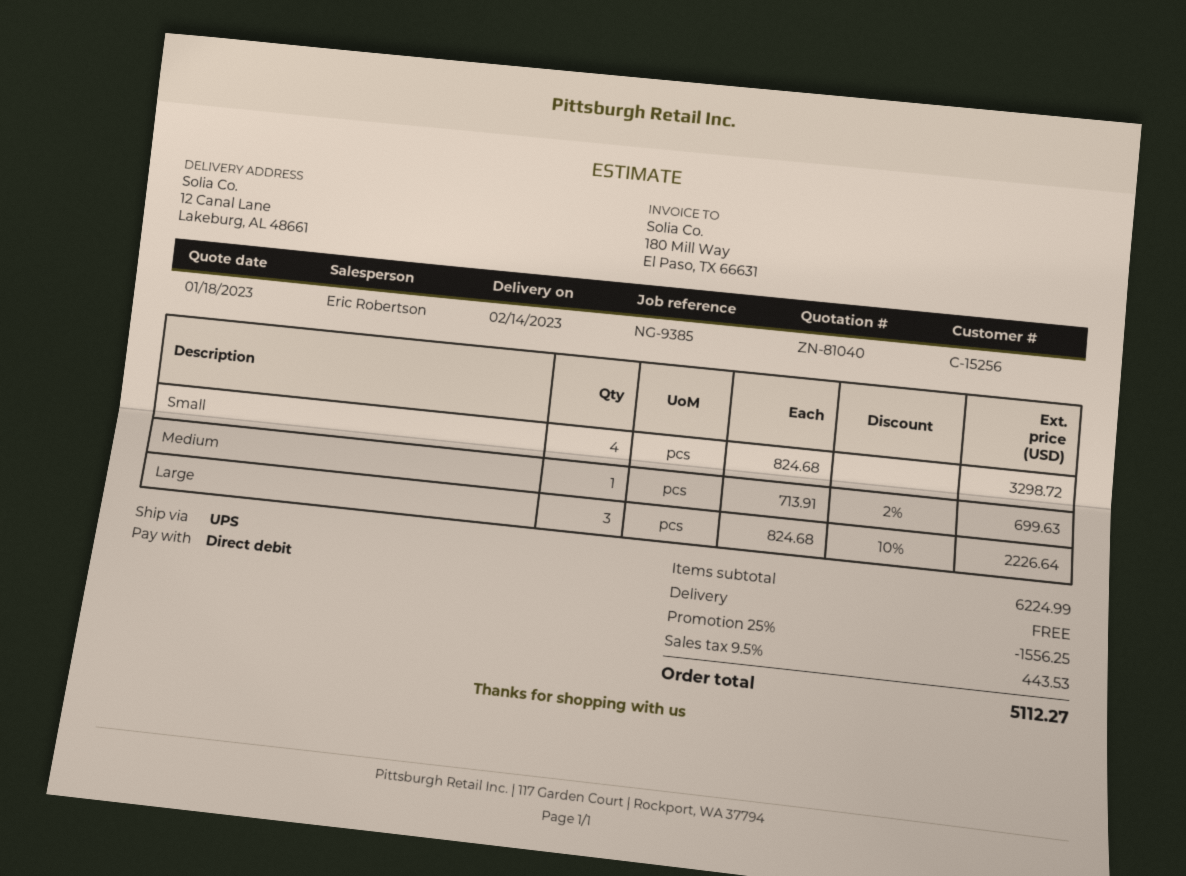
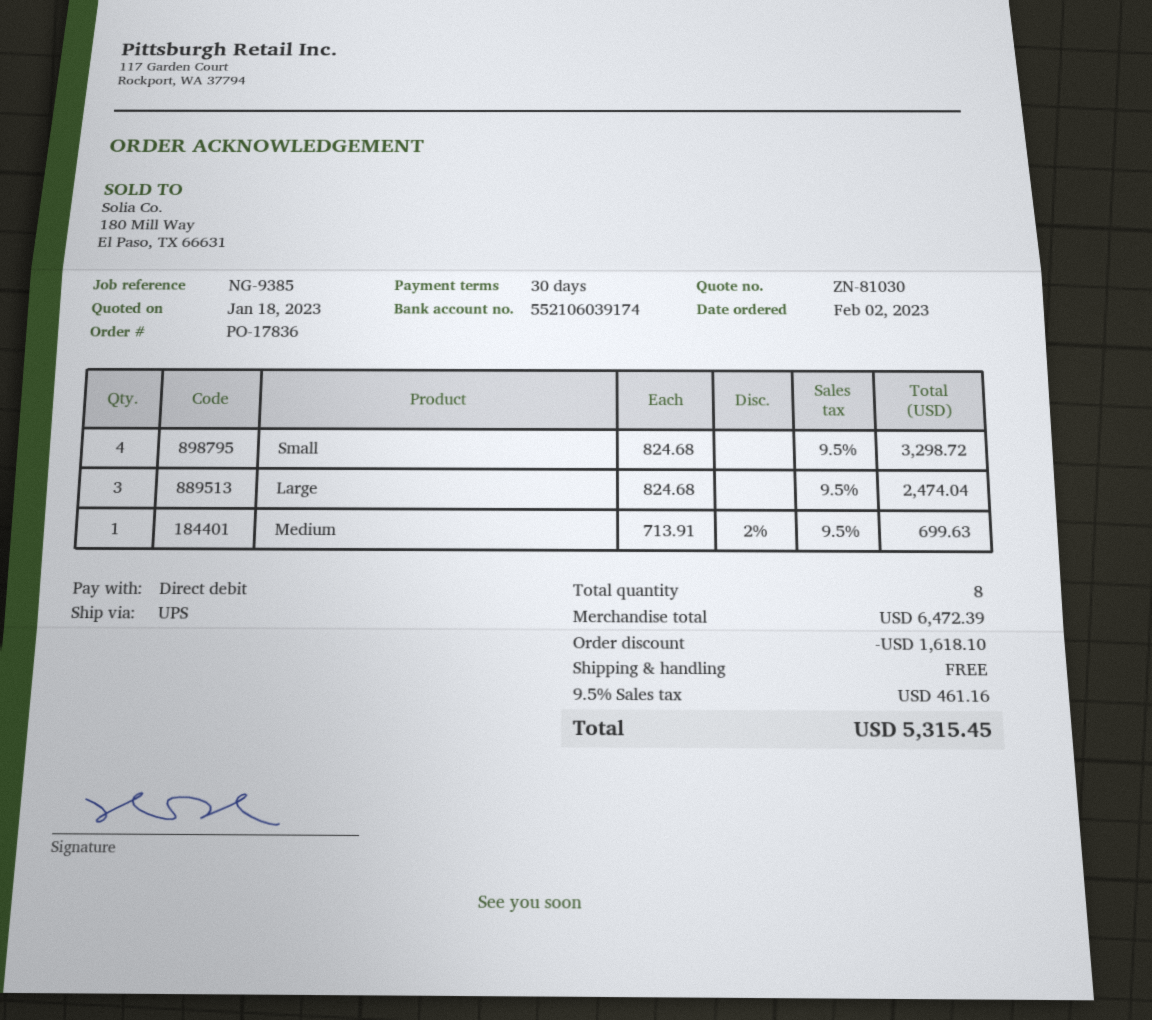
quote number: ZN-81040 -> ZN-81030
Large: 3 x 824.68 - 10% = 2226.64 -> 3 x 824.68 = 2474.04
subtotal: 6224.99 -> 6472.39
discount: 1556.25 -> 1618.10
tax: 9.5% = 443.53 -> 9.5% = 461.16
total: 5112.27 -> 5315.45

